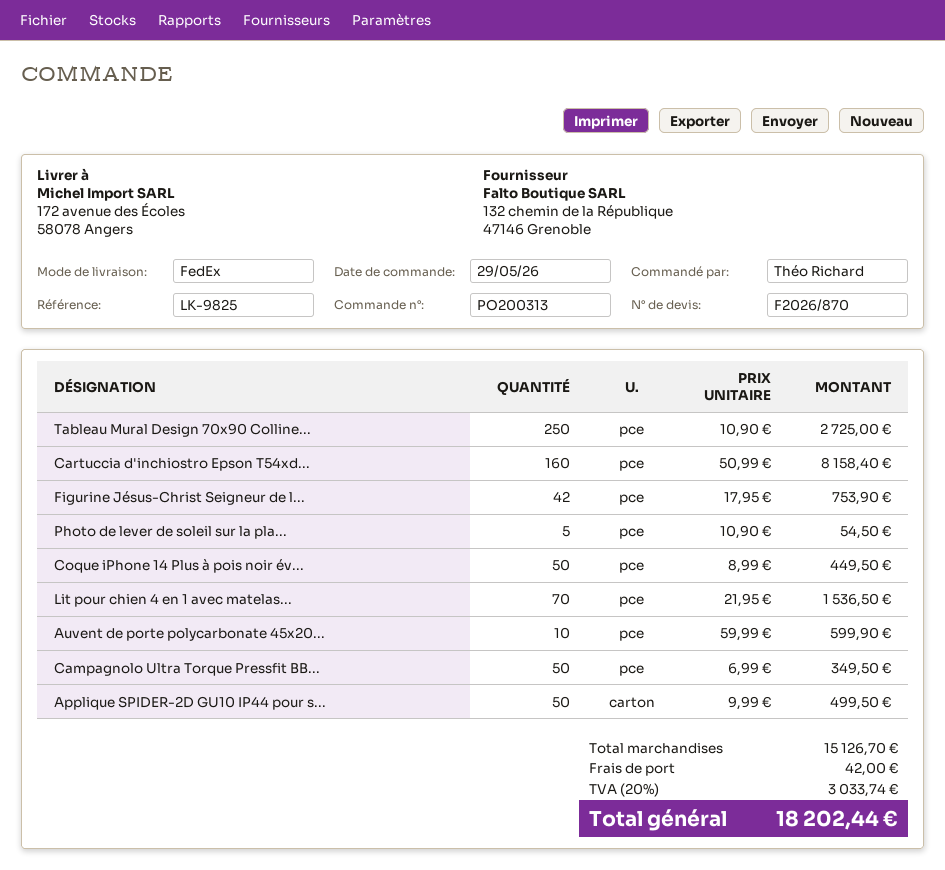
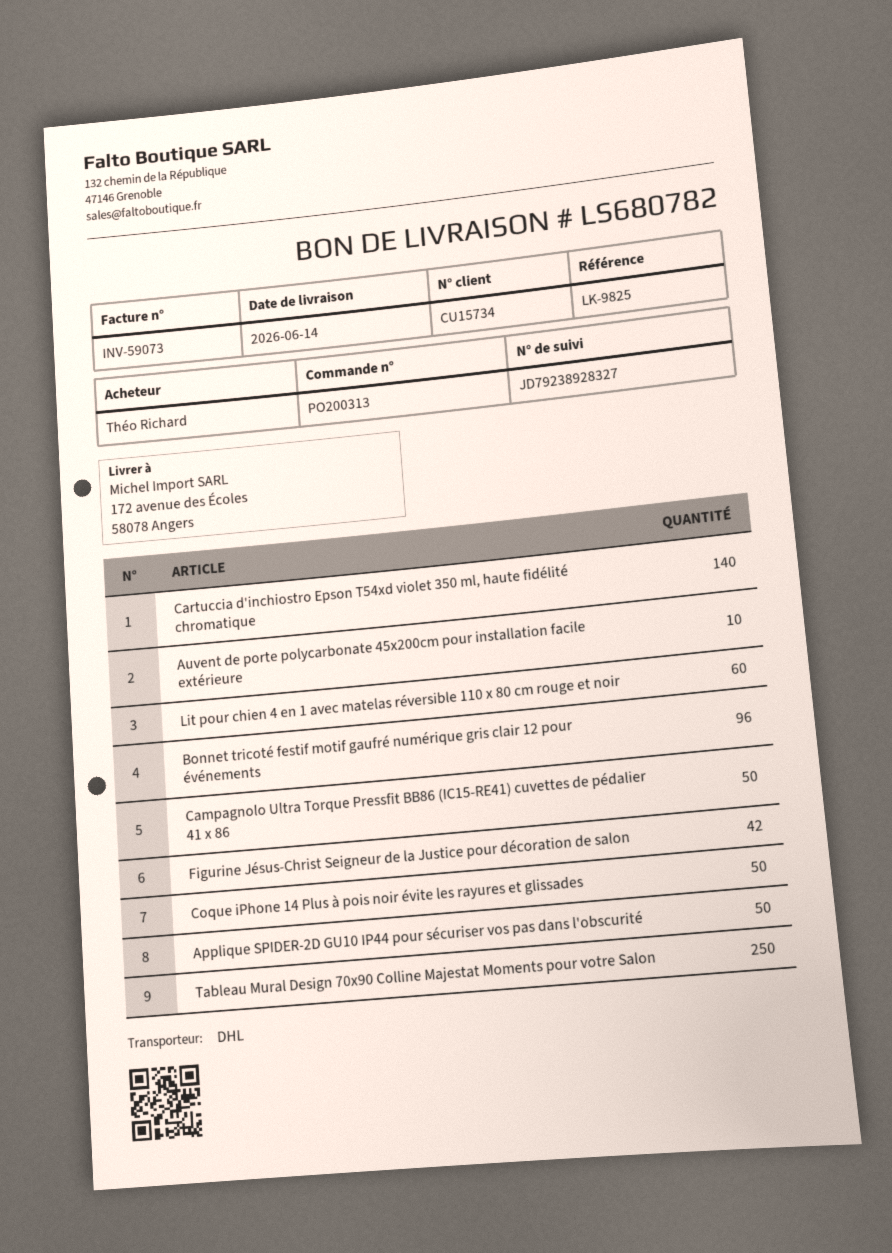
shipping method: FedEx -> DHL
Cartuccia d'inchiostro Epson T54xd...: 160 -> 140
Photo de lever de soleil sur la pla...: 5 -> none
Lit pour chien 4 en 1 avec matelas...: 70 -> 60
Bonnet tricoté festif motif gaufré numérique gris clair 12 pour événements: none -> 96

